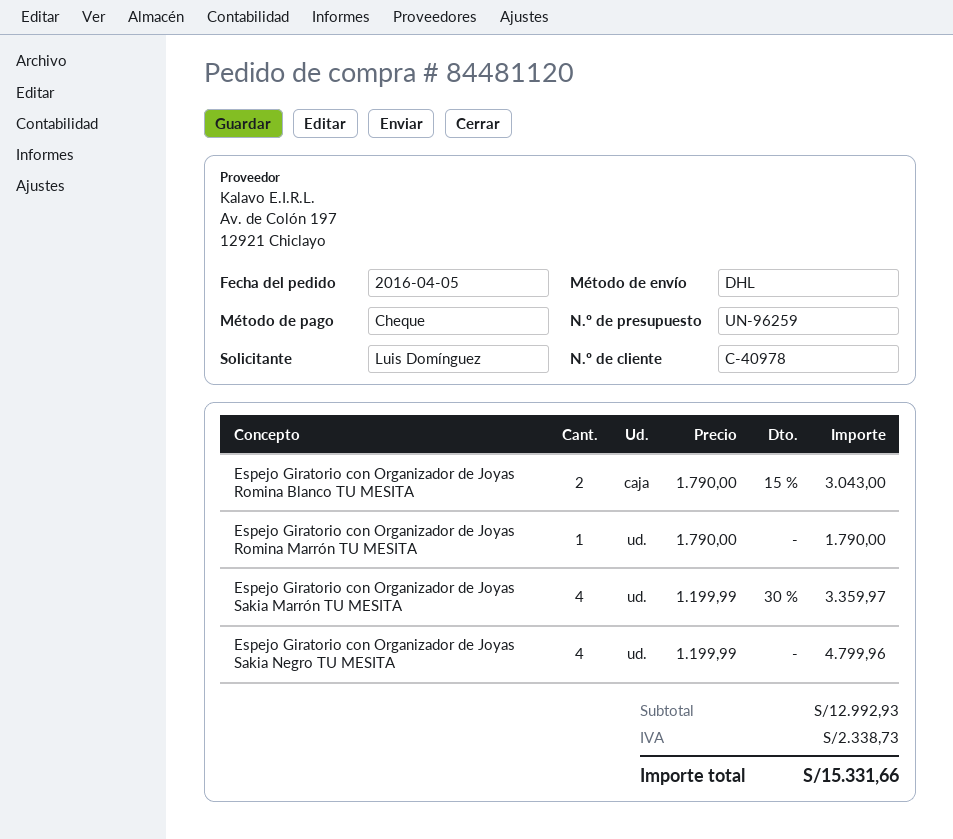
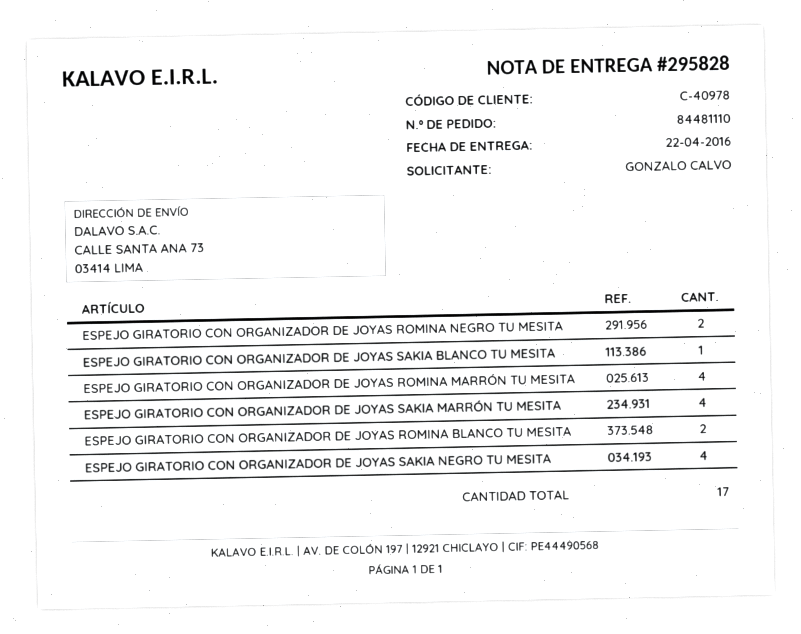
order number: 84481120 -> 84481110
ordered by: Luis Domínguez -> GONZALO CALVO
Espejo Giratorio con Organizador de Joyas Romina Marrón TU MESITA: 1 -> 4
ESPEJO GIRATORIO CON ORGANIZADOR DE JOYAS ROMINA NEGRO TU MESITA: none -> 2
ESPEJO GIRATORIO CON ORGANIZADOR DE JOYAS SAKIA BLANCO TU MESITA: none -> 1

